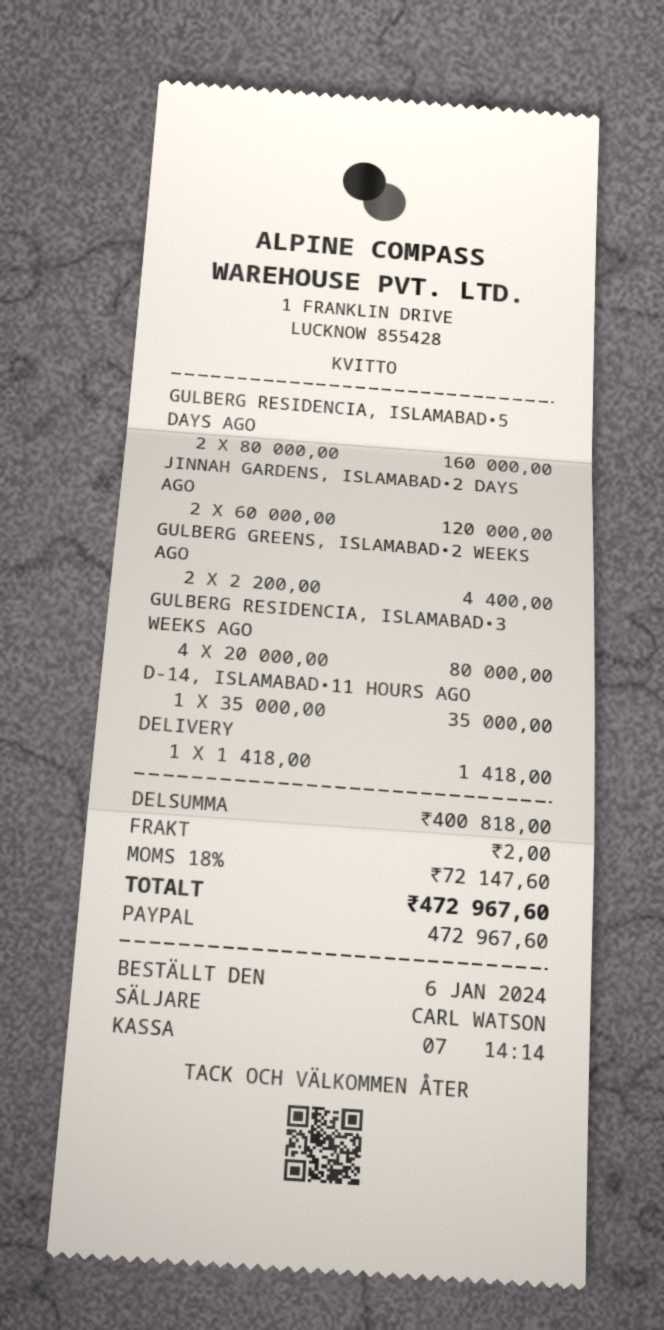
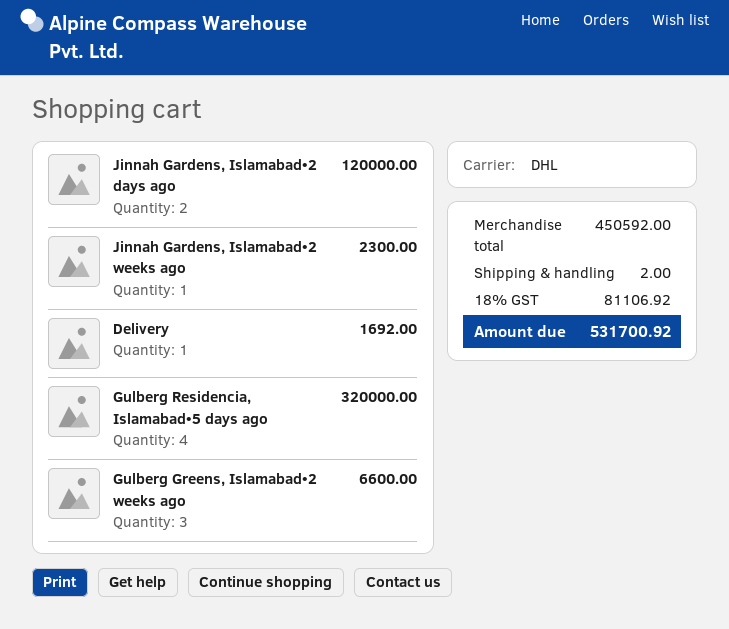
GULBERG RESIDENCIA, ISLAMABAD•5 DAYS AGO: 2 for 160000.00 -> 4 for 320000.00
GULBERG GREENS, ISLAMABAD•2 WEEKS AGO: 2 for 4400.00 -> 3 for 6600.00
GULBERG RESIDENCIA, ISLAMABAD•3 WEEKS AGO: 4 for 80000.00 -> none
D-14, ISLAMABAD•11 HOURS AGO: 1 for 35000.00 -> none
DELIVERY: 1 for 1418.00 -> 1 for 1692.00
Jinnah Gardens, Islamabad•2 weeks ago: none -> 1 for 2300.00
subtotal: 400818.00 -> 450592.00
tax: 18% = 72147.60 -> 18% = 81106.92
total: 472967.60 -> 531700.92

